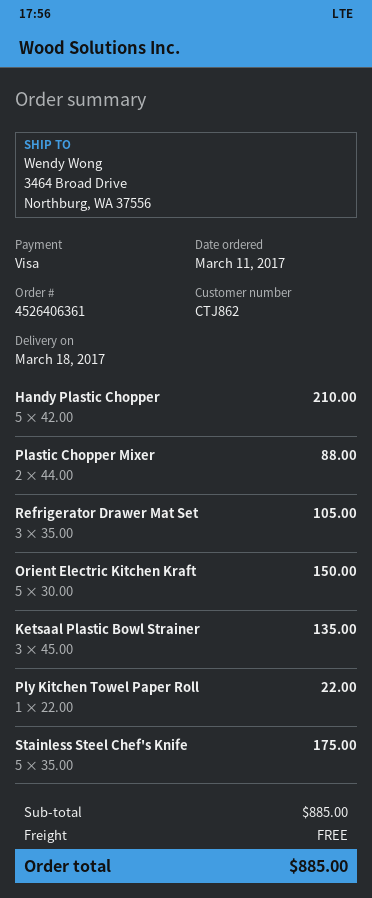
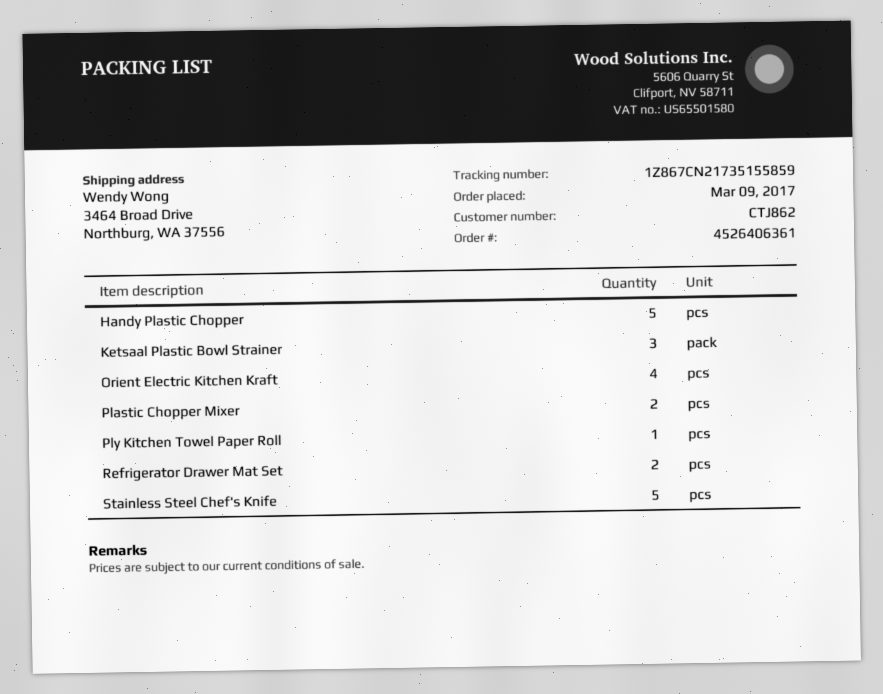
order date: 2017-03-11 -> 2017-03-09
Refrigerator Drawer Mat Set: 3 -> 2
Orient Electric Kitchen Kraft: 5 -> 4

